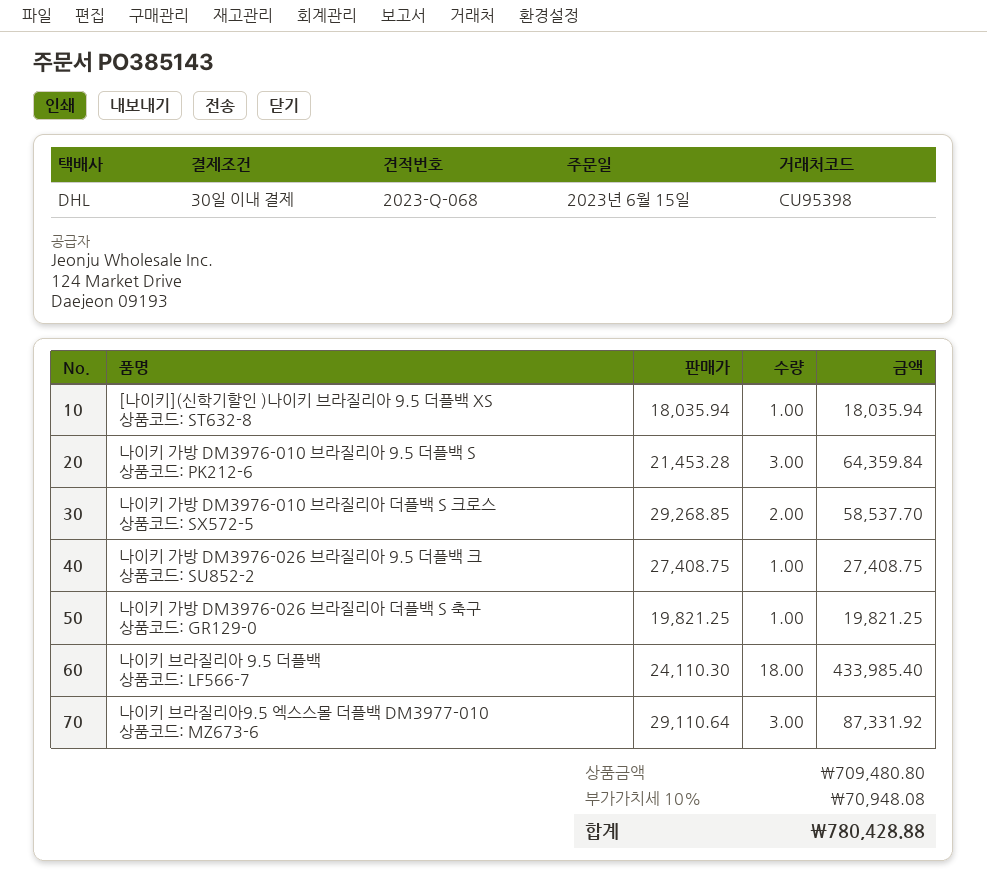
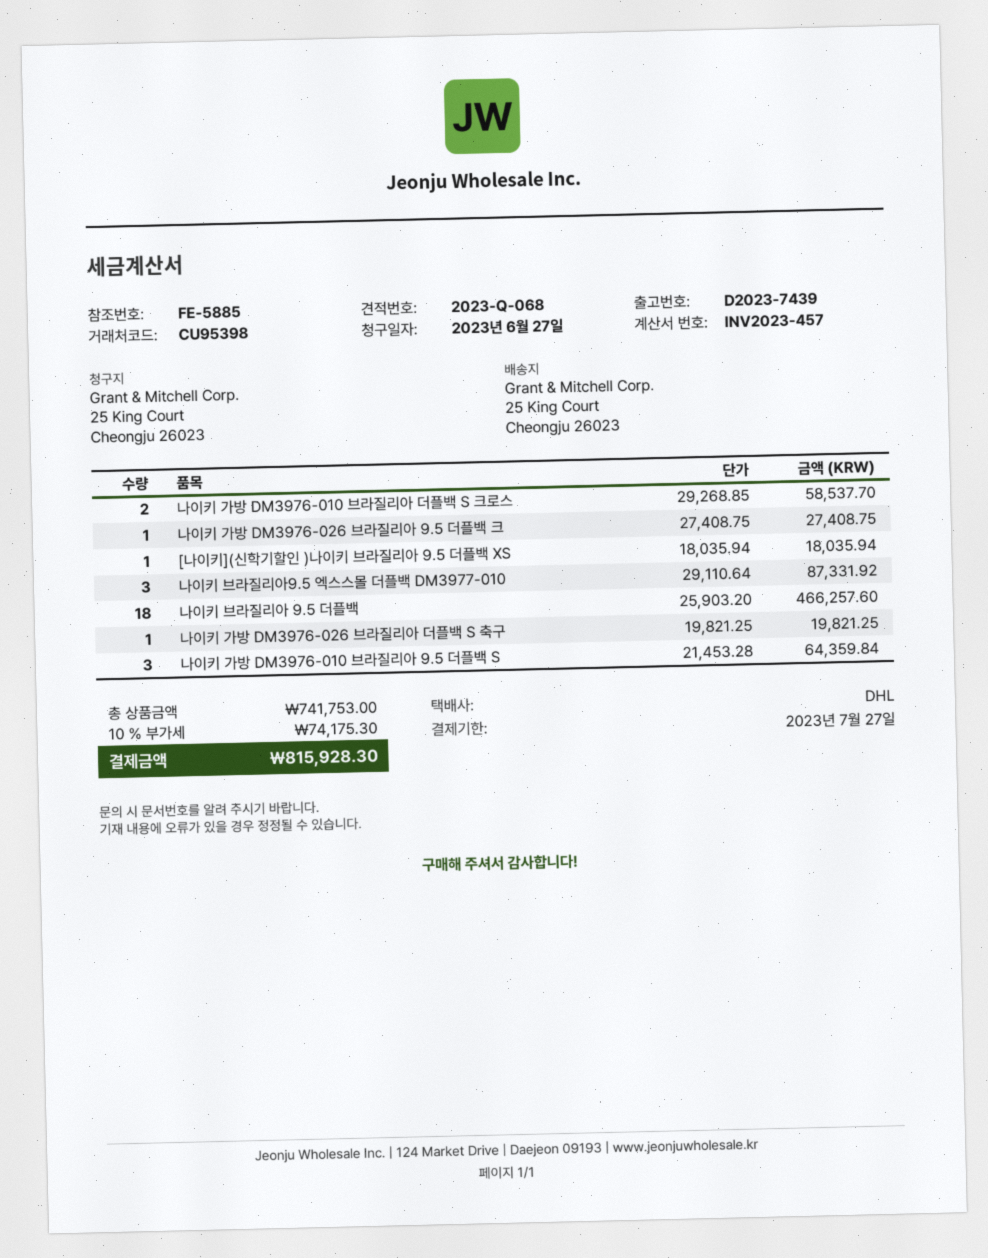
나이키 브라질리아 9.5 더플백: 18 x 24110.30 = 433985.40 -> 18 x 25903.20 = 466257.60
subtotal: 709480.80 -> 741753.00
tax: 10% = 70948.08 -> 10% = 74175.30
total: 780428.88 -> 815928.30

